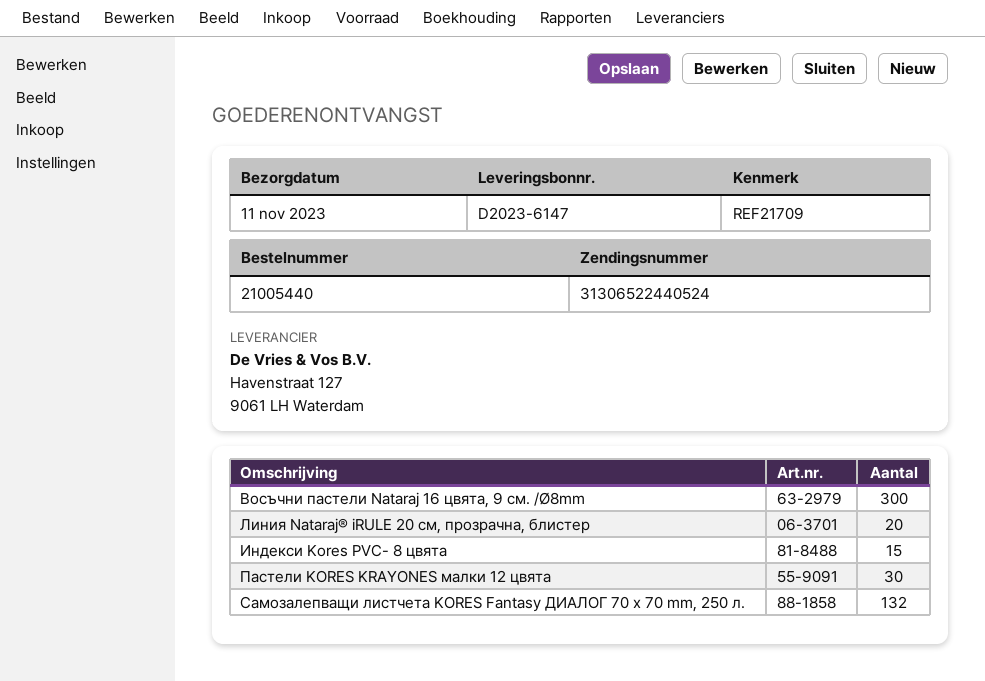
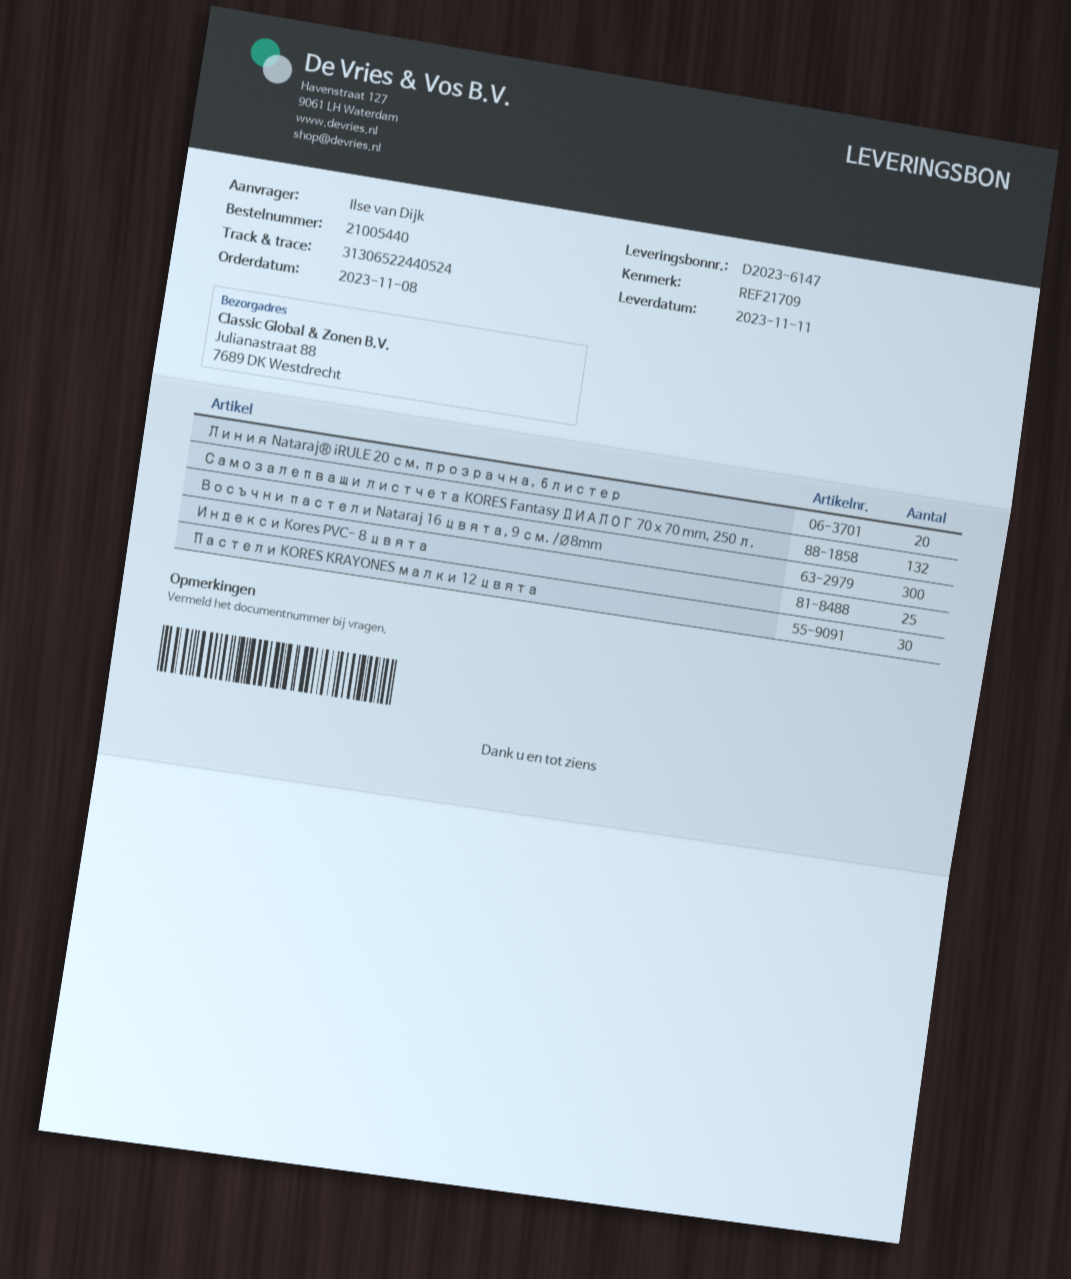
Индекси Kores PVC- 8 цвята: 15 -> 25

